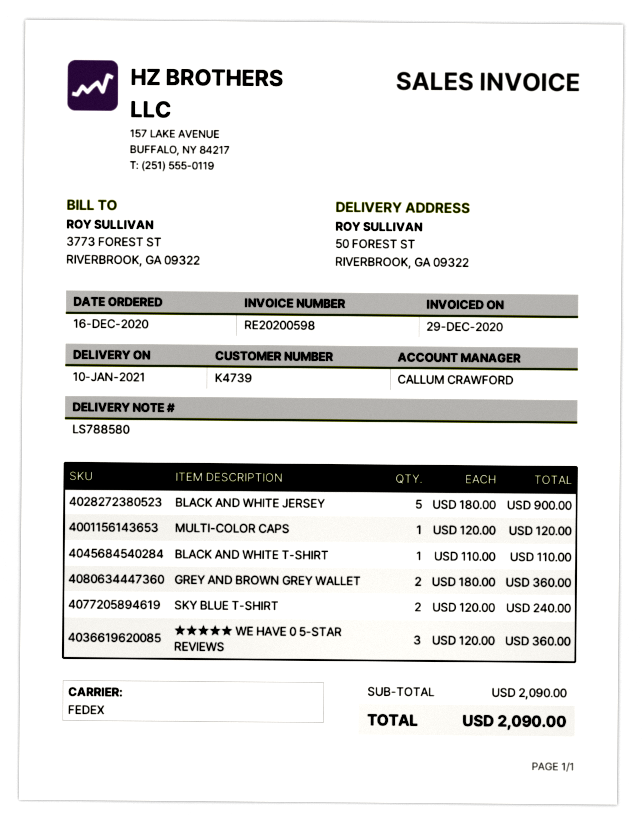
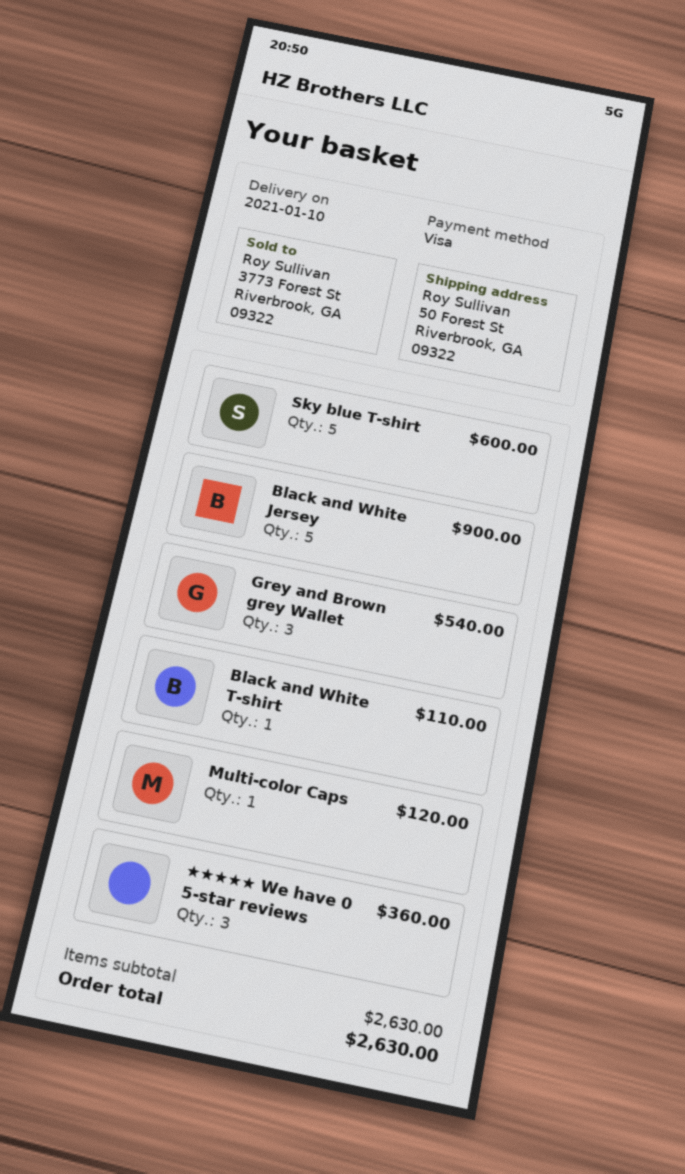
GREY AND BROWN GREY WALLET: 2 for 360.00 -> 3 for 540.00
SKY BLUE T-SHIRT: 2 for 240.00 -> 5 for 600.00
subtotal: 2090.00 -> 2630.00
total: 2090.00 -> 2630.00

